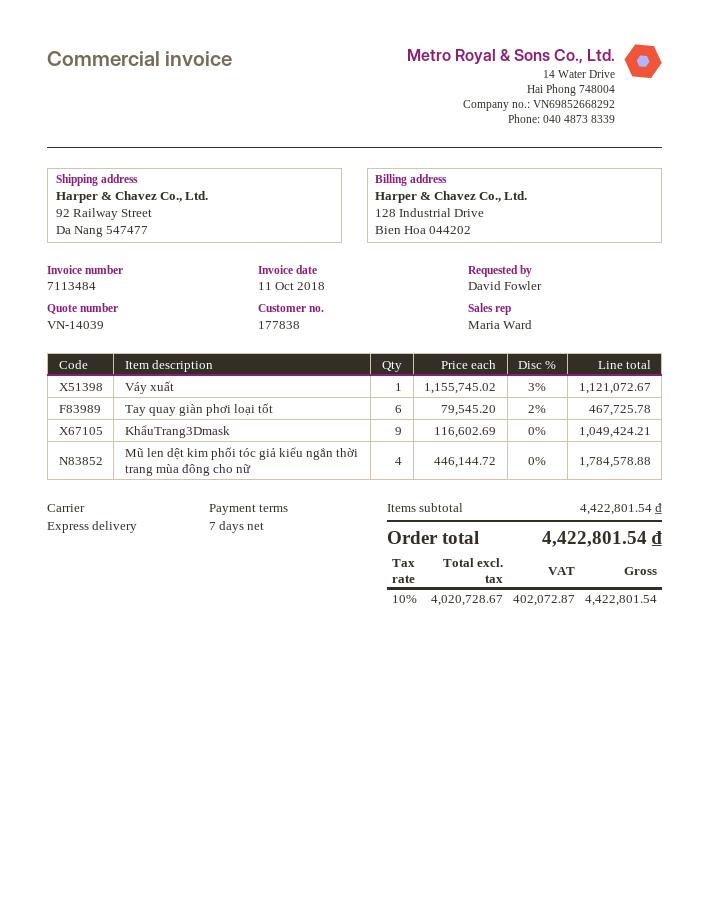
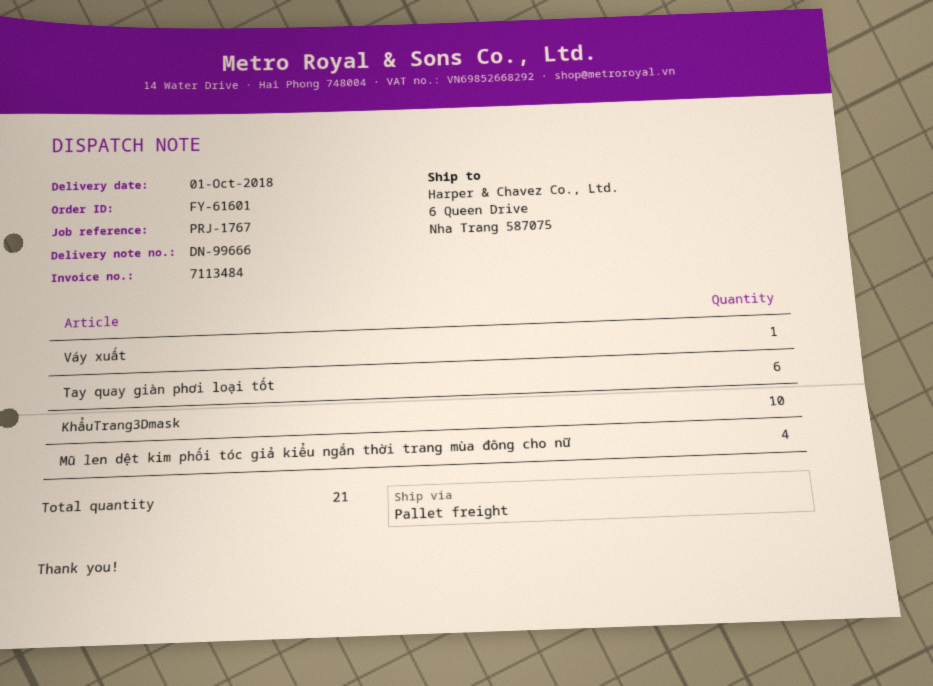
shipping method: express -> pallet freight
ship to: 92 Railway Street, Da Nang 547477 -> 6 Queen Drive, Nha Trang 587075
KhẩuTrang3Dmask: 9 -> 10

